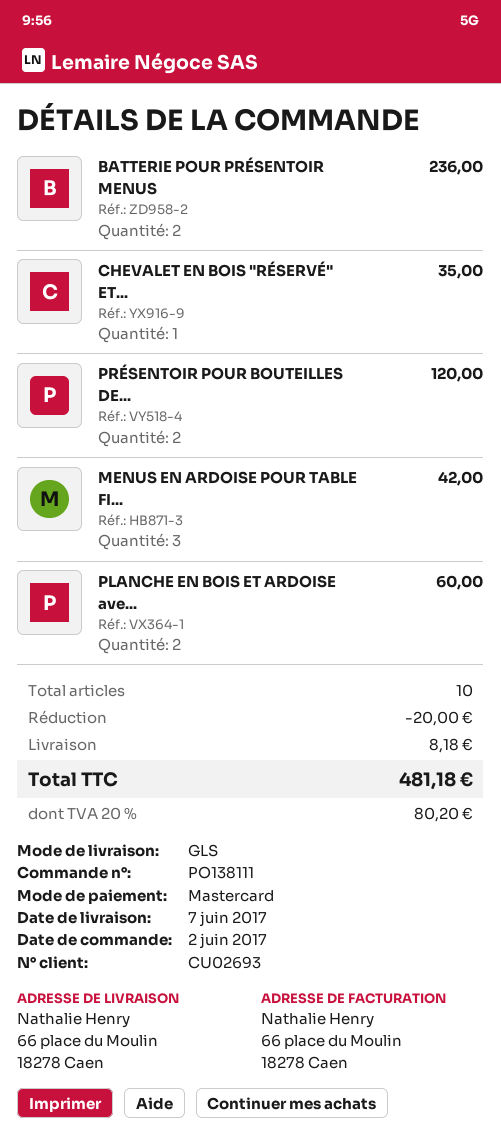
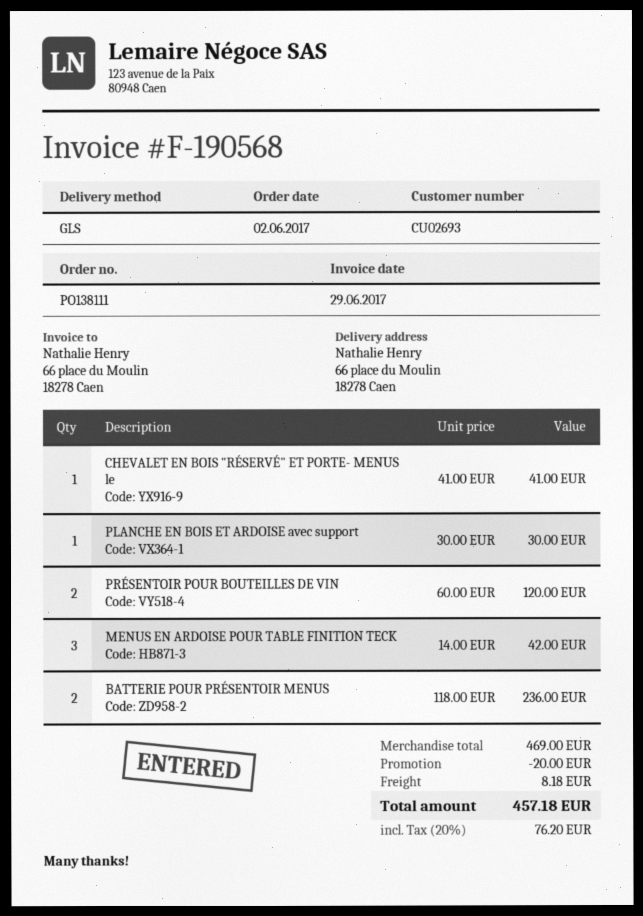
CHEVALET EN BOIS "RÉSERVÉ" ET...: 1 for 35.00 -> 1 for 41.00
PLANCHE EN BOIS ET ARDOISE ave...: 2 for 60.00 -> 1 for 30.00
tax: 20% = 80.20 -> 20% = 76.20
total: 481.18 -> 457.18

